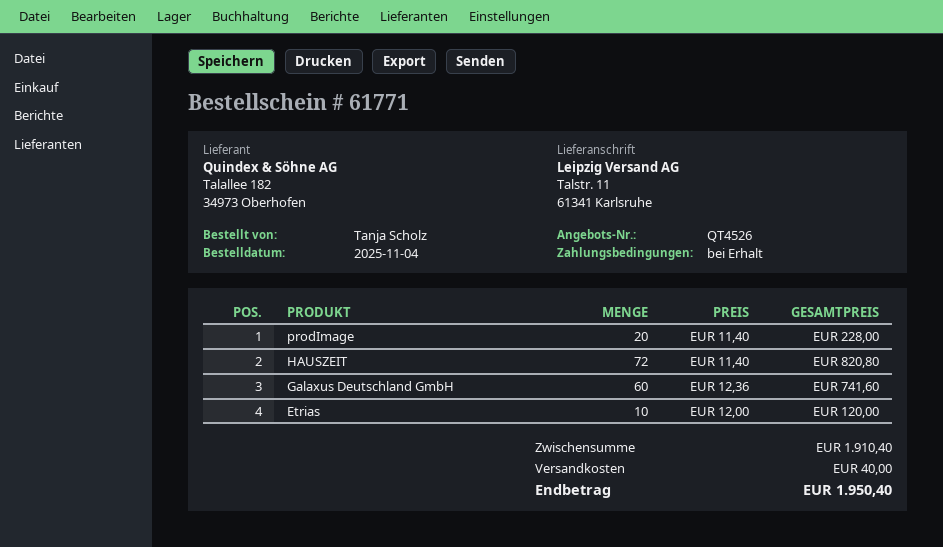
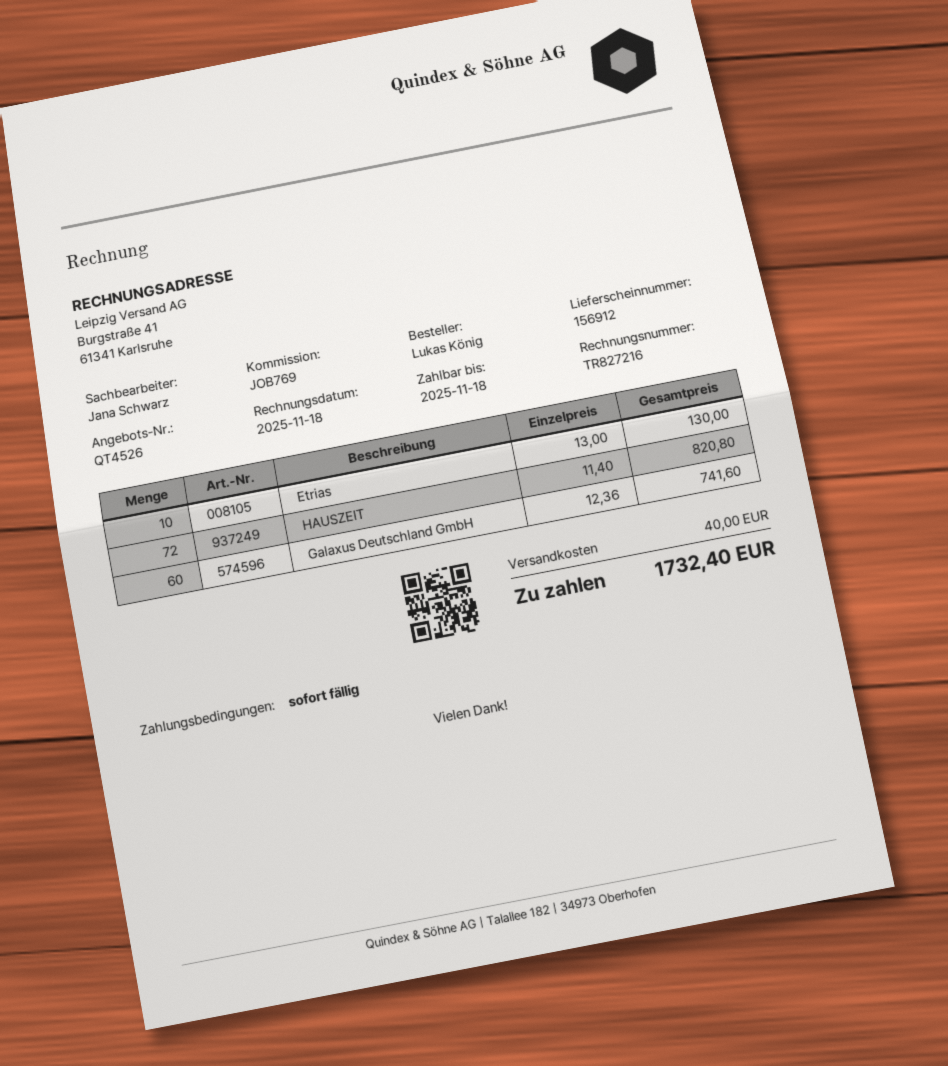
ordered by: Tanja Scholz -> Lukas König
prodImage: 20 x 11.40 = 228.00 -> none
Etrias: 10 x 12.00 = 120.00 -> 10 x 13.00 = 130.00
total: 1950.40 -> 1732.40

